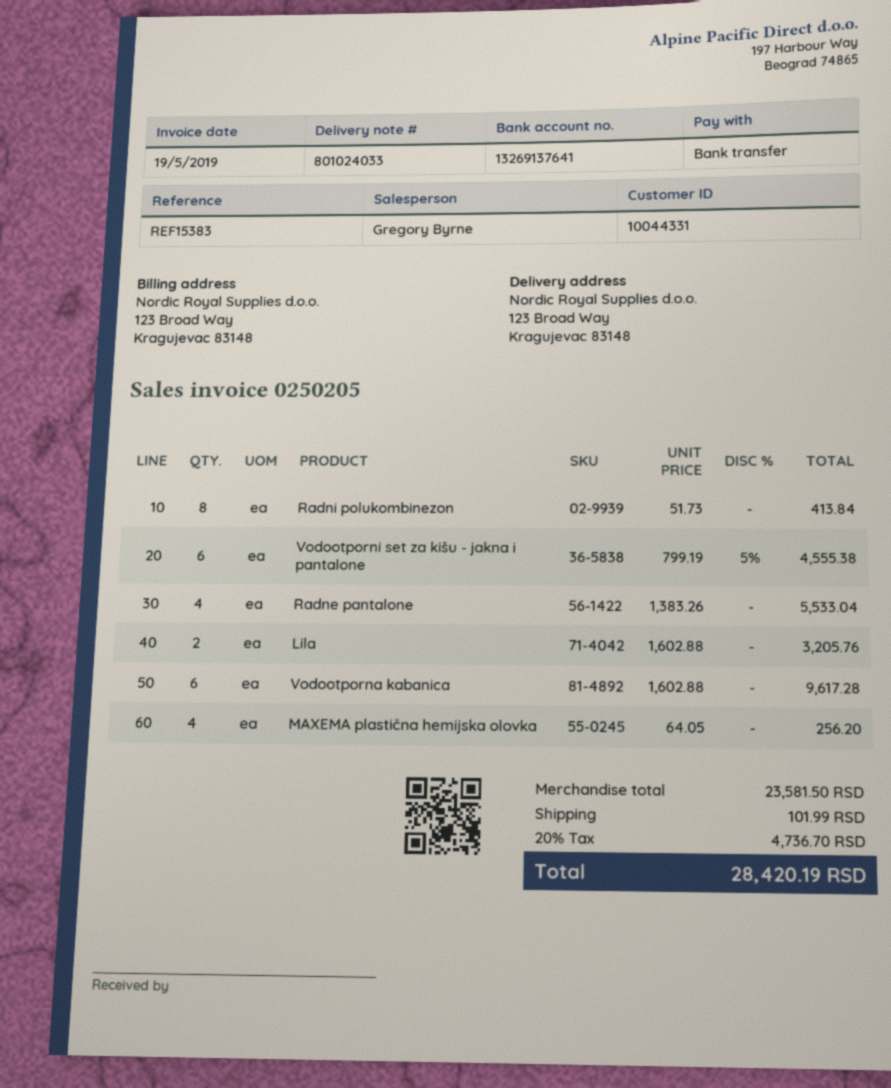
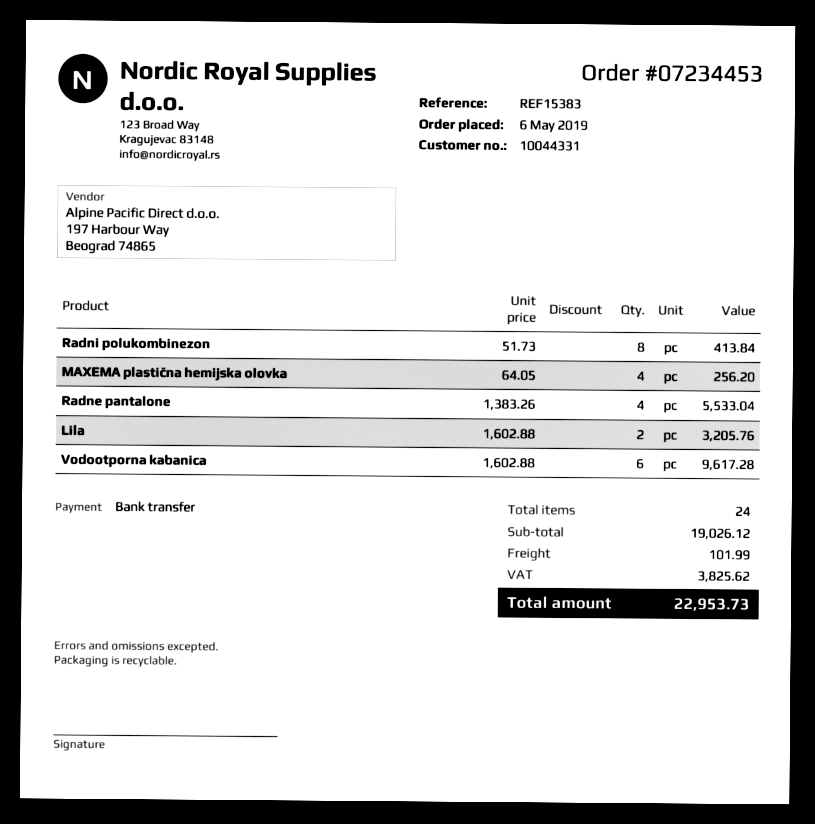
Vodootporni set za kišu - jakna i pantalone: 6 x 799.19 - 5% = 4555.38 -> none
subtotal: 23581.50 -> 19026.12
tax: 4736.70 -> 3825.62
total: 28420.19 -> 22953.73

